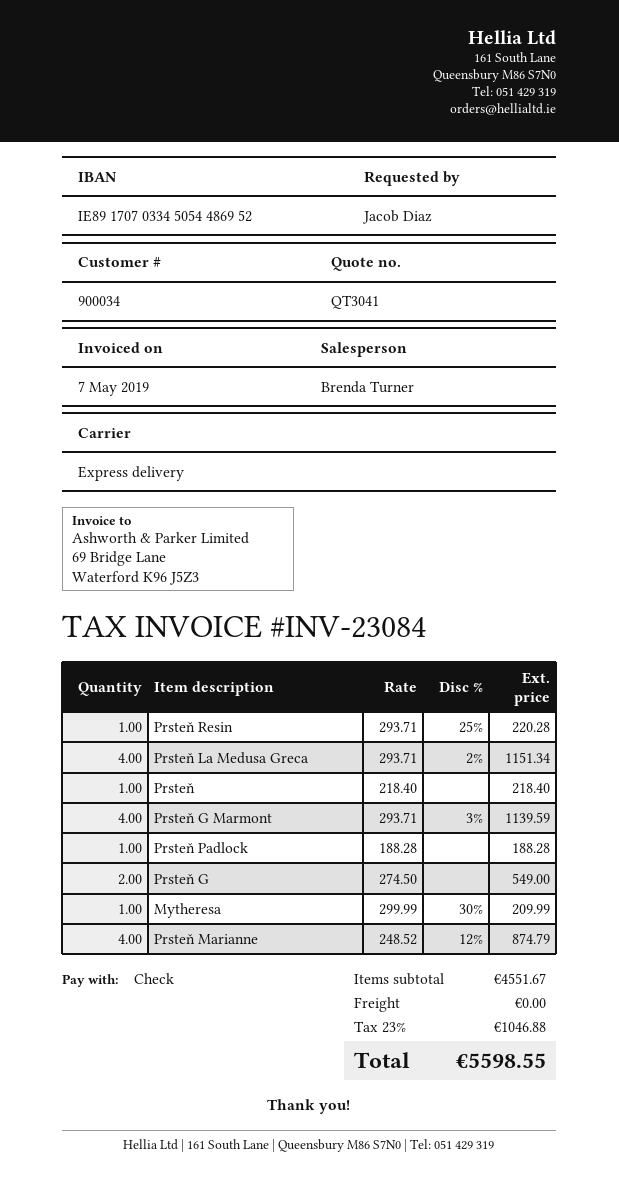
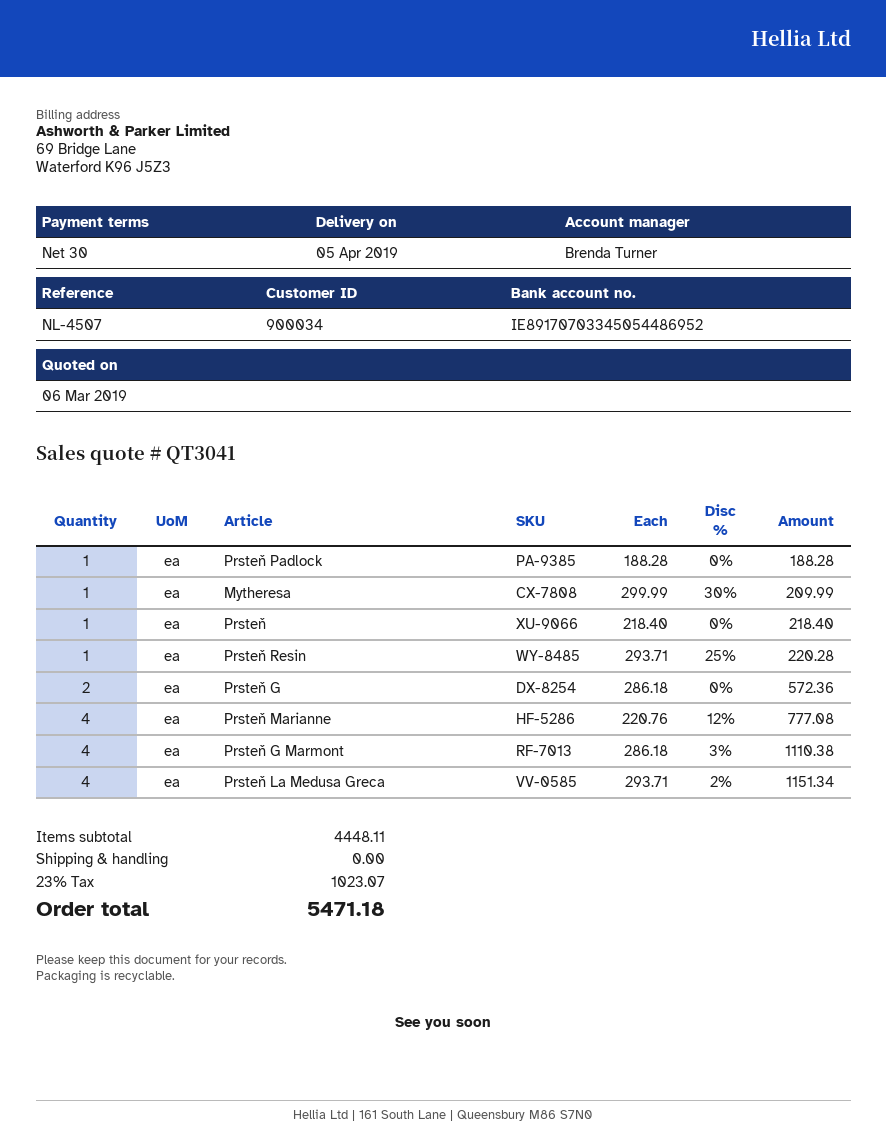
Prsteň G Marmont: 4 x 293.71 - 3% = 1139.59 -> 4 x 286.18 - 3% = 1110.38
Prsteň G: 2 x 274.50 = 549.00 -> 2 x 286.18 = 572.36
Prsteň Marianne: 4 x 248.52 - 12% = 874.79 -> 4 x 220.76 - 12% = 777.08
subtotal: 4551.67 -> 4448.11
tax: 23% = 1046.88 -> 23% = 1023.07
total: 5598.55 -> 5471.18

